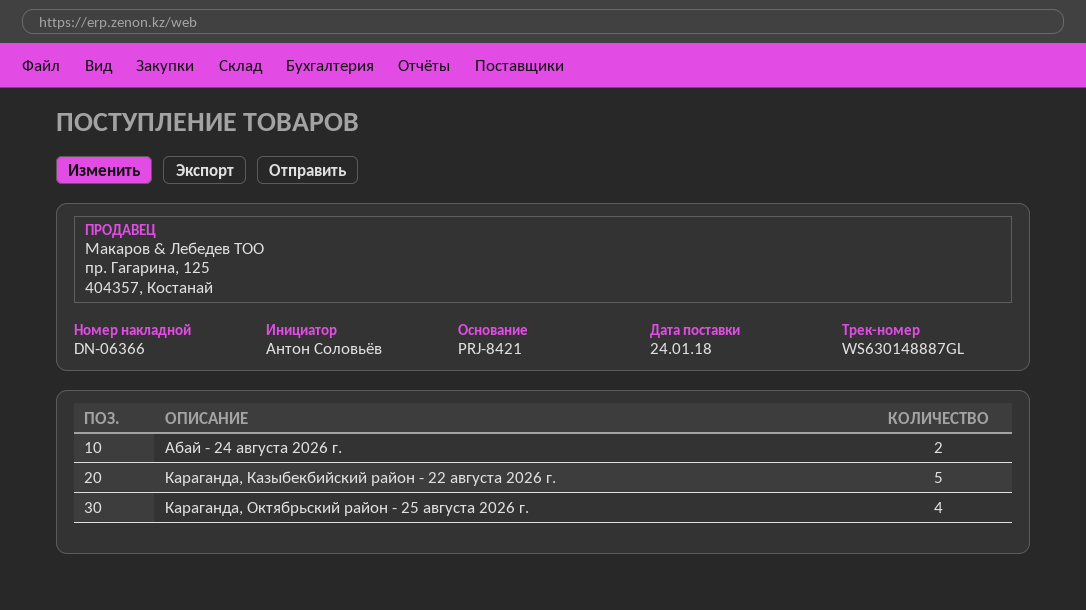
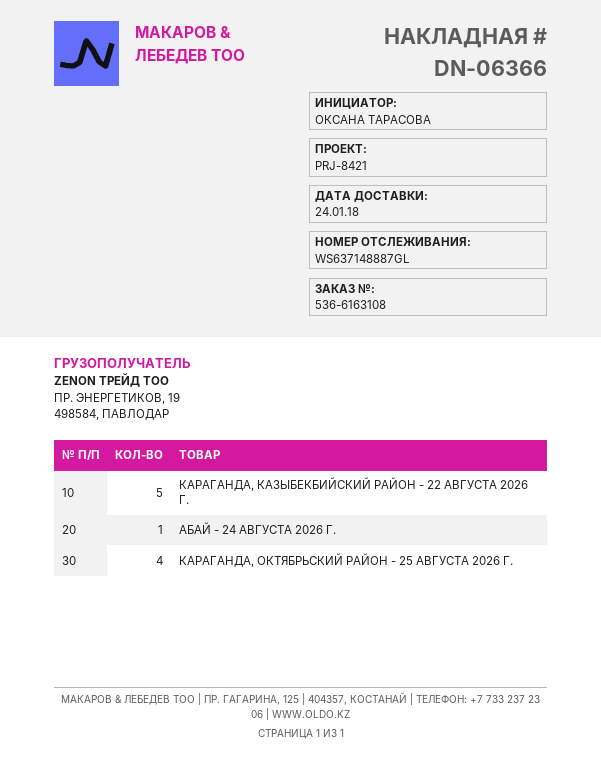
ordered by: Антон Соловьёв -> ОКСАНА ТАРАСОВА
tracking number: WS630148887GL -> WS637148887GL
Абай - 24 августа 2026 г.: 2 -> 1

